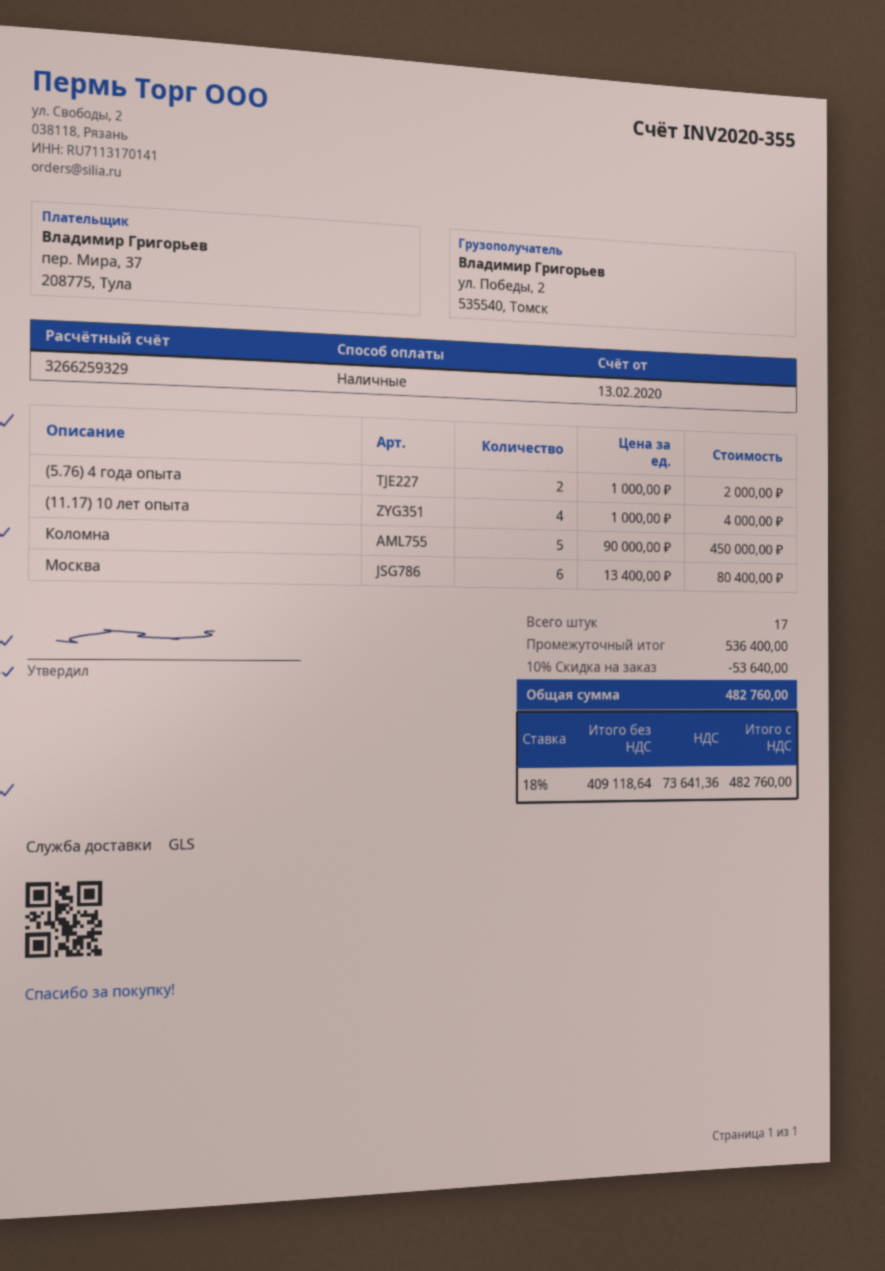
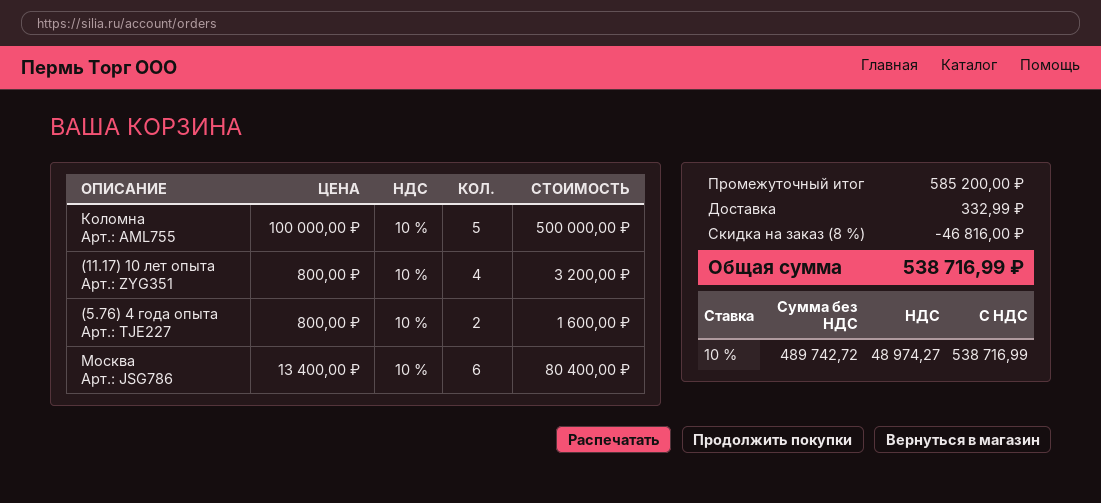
(5.76) 4 года опыта: 2 x 1000.00 = 2000.00 -> 2 x 800.00 = 1600.00
(11.17) 10 лет опыта: 4 x 1000.00 = 4000.00 -> 4 x 800.00 = 3200.00
Коломна: 5 x 90000.00 = 450000.00 -> 5 x 100000.00 = 500000.00
subtotal: 536400.00 -> 585200.00
discount: 10% = 53640.00 -> 8% = 46816.00
shipping: none -> 332.99
net: 409118.64 -> 489742.72
tax: 18% = 73641.36 -> 10% = 48974.27
total: 482760.00 -> 538716.99

